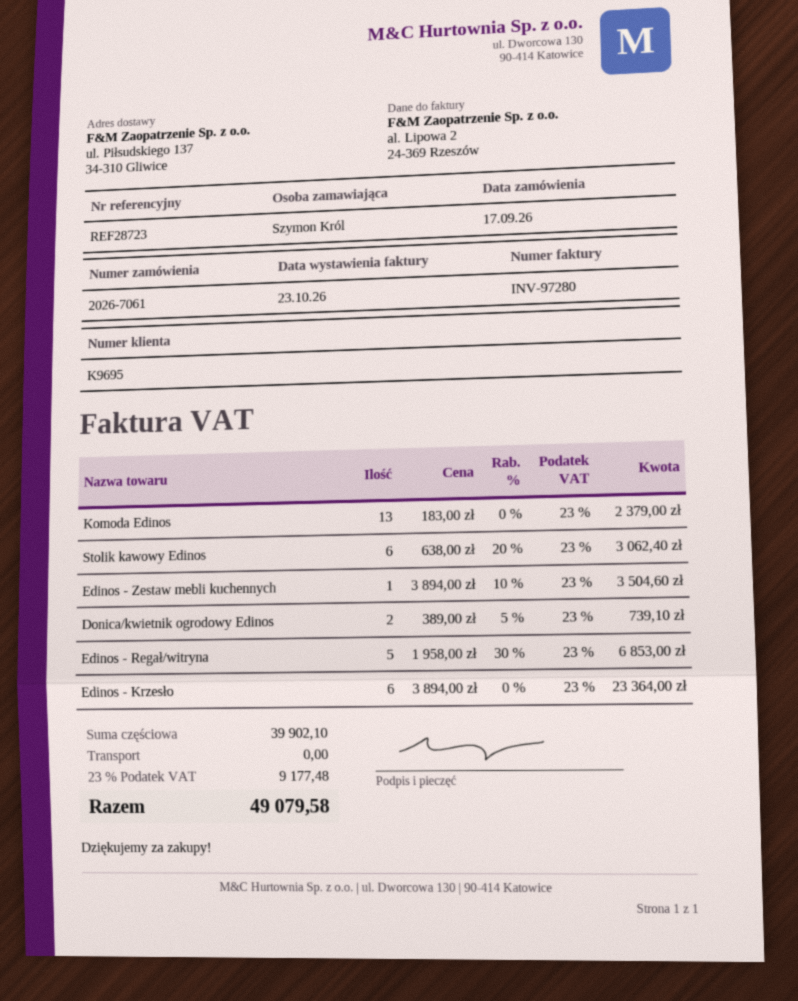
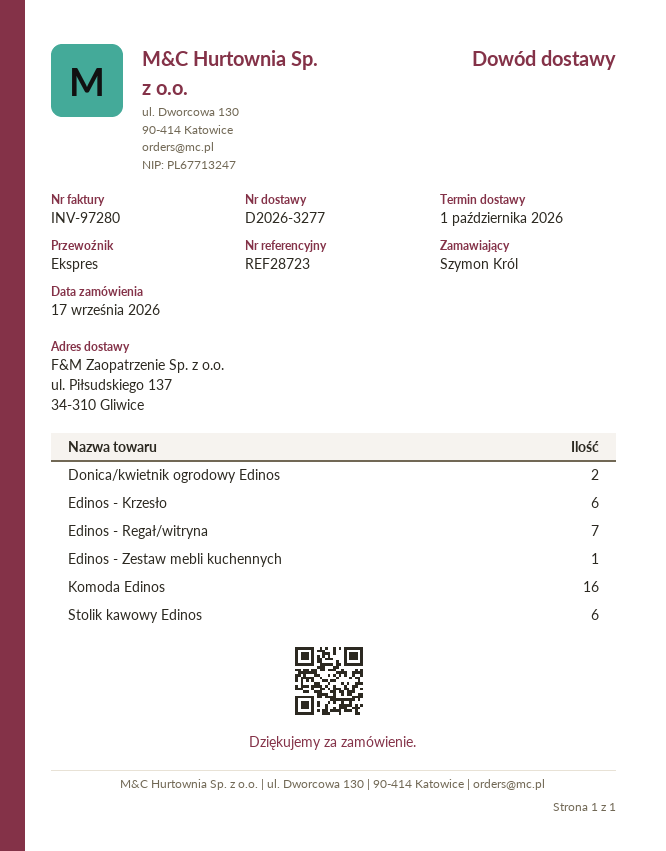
Komoda Edinos: 13 -> 16
Edinos - Regał/witryna: 5 -> 7

